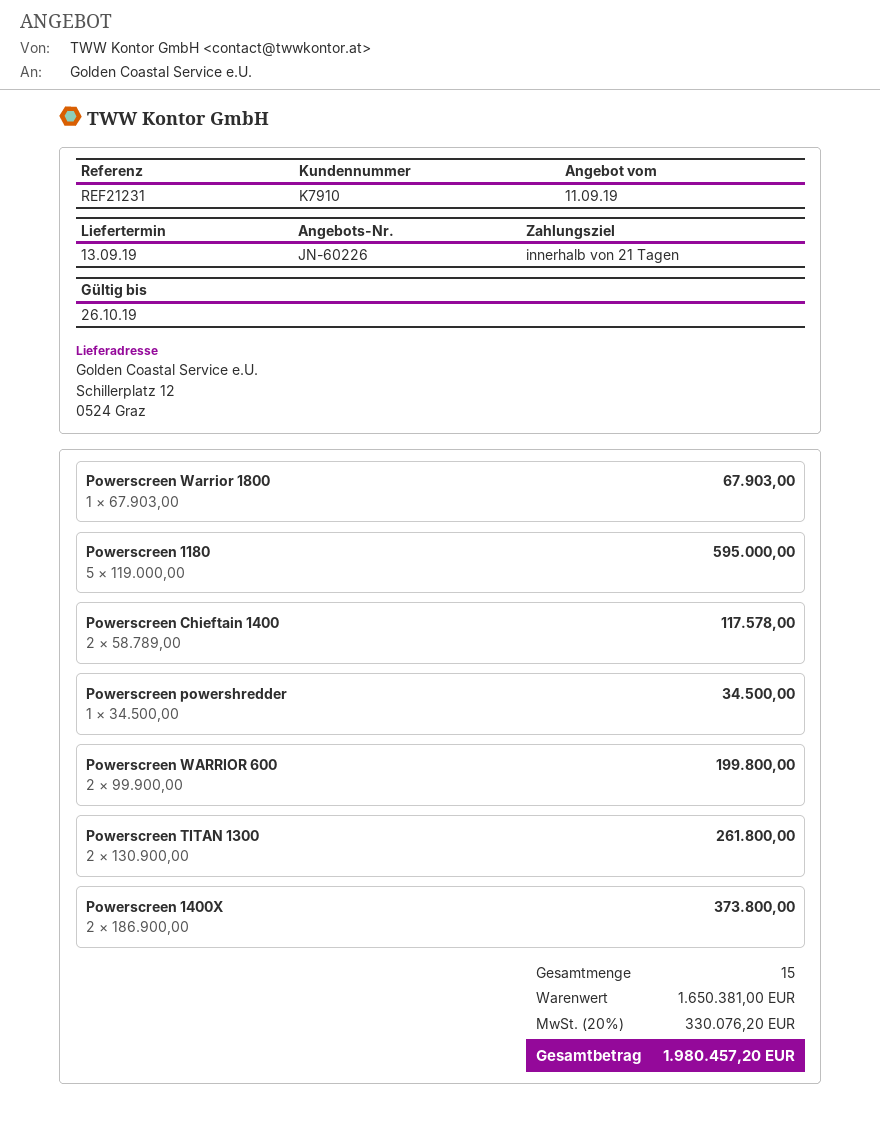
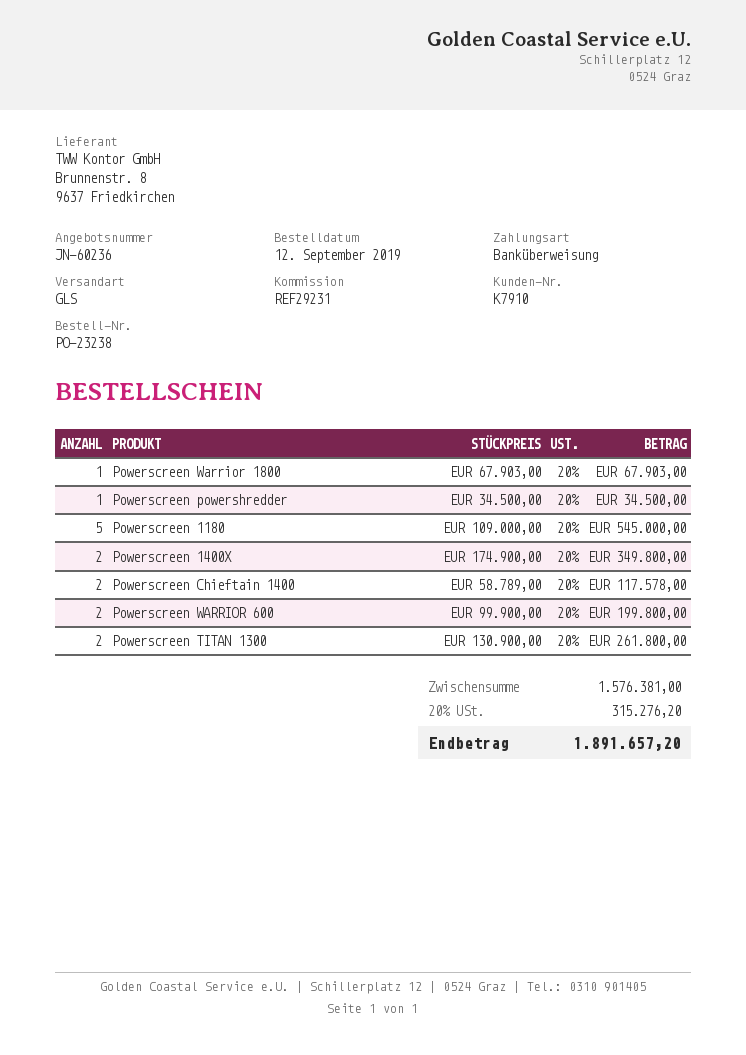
quote number: JN-60226 -> JN-60236
reference: REF21231 -> REF29231
Powerscreen 1180: 5 x 119000.00 = 595000.00 -> 5 x 109000.00 = 545000.00
Powerscreen 1400X: 2 x 186900.00 = 373800.00 -> 2 x 174900.00 = 349800.00
subtotal: 1650381.00 -> 1576381.00
tax: 20% = 330076.20 -> 20% = 315276.20
total: 1980457.20 -> 1891657.20

